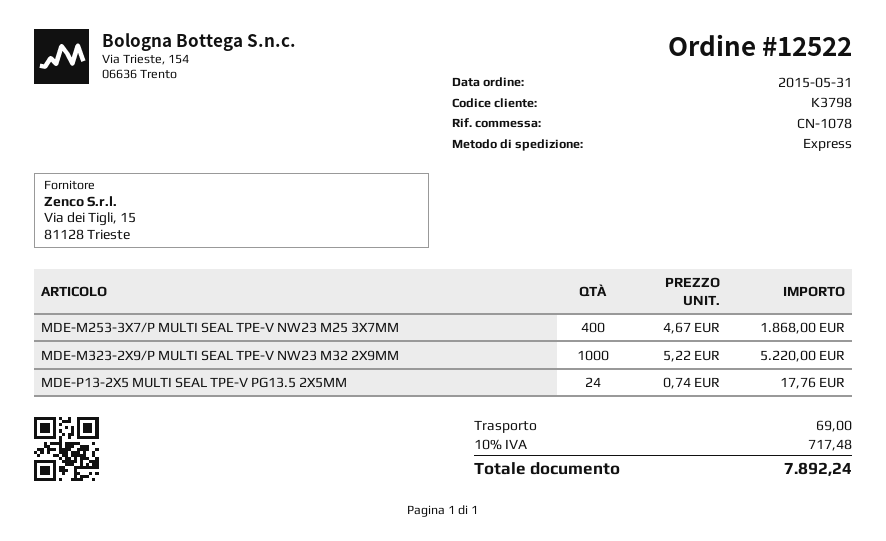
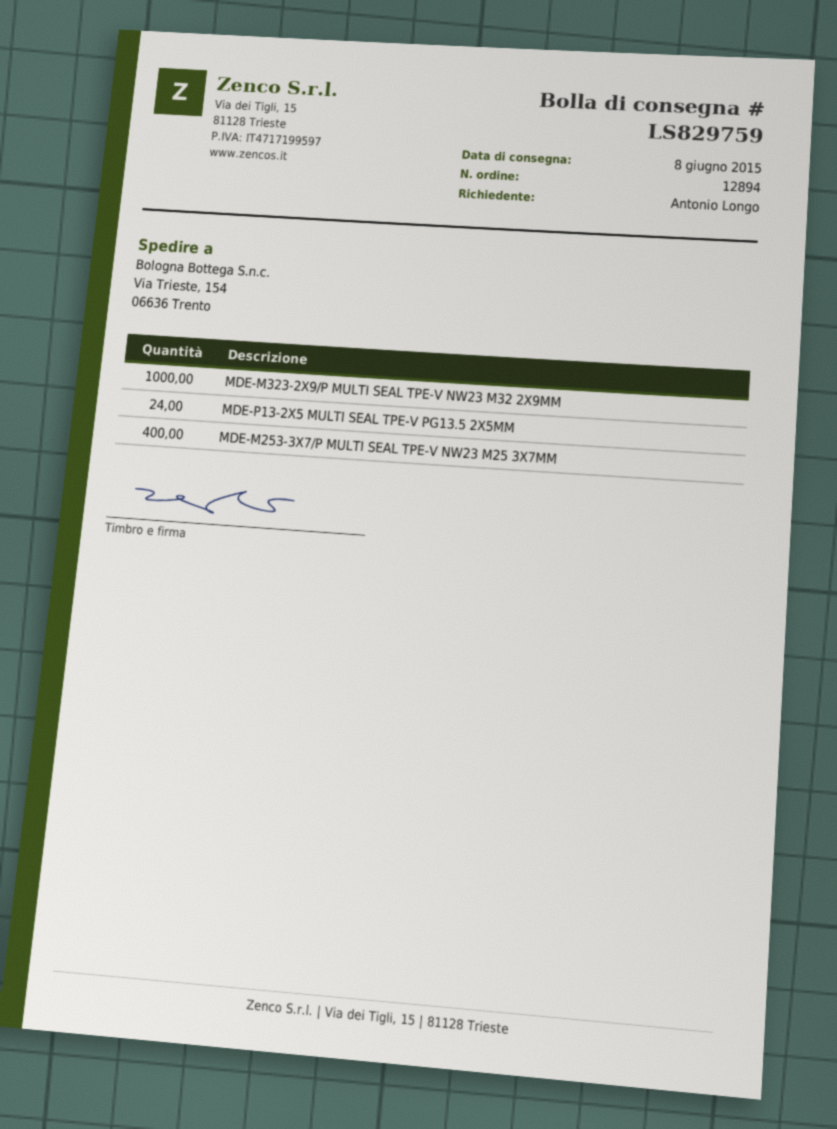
order number: 12522 -> 12894

